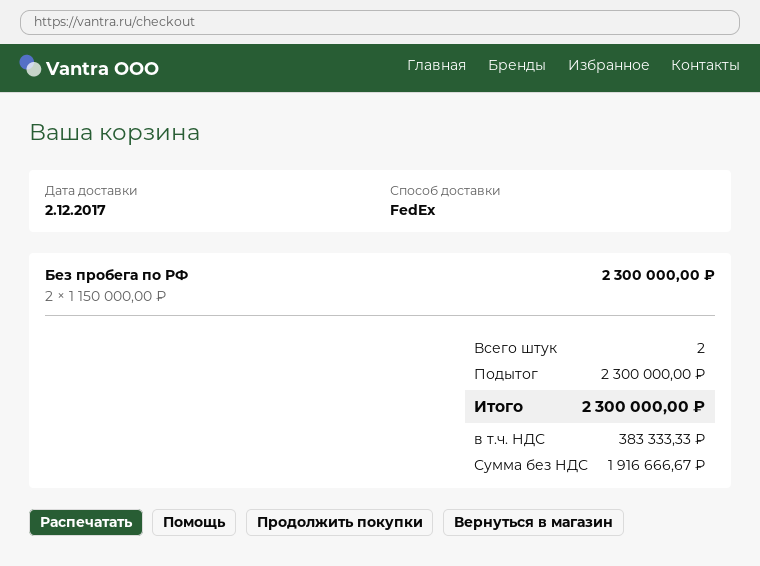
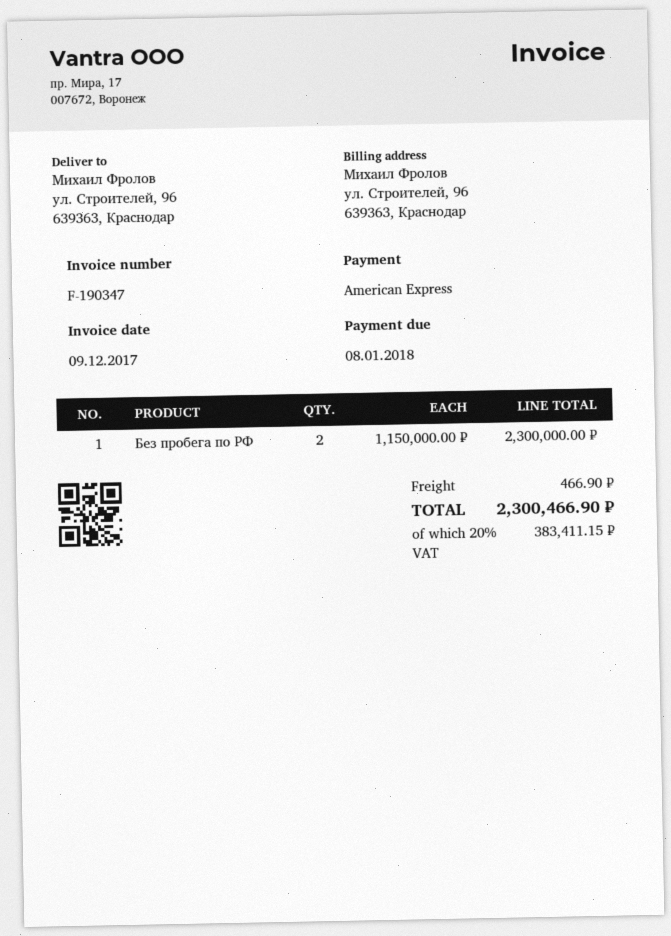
shipping: none -> 466.90
tax: 383333.33 -> 383411.15
total: 2300000.00 -> 2300466.90

